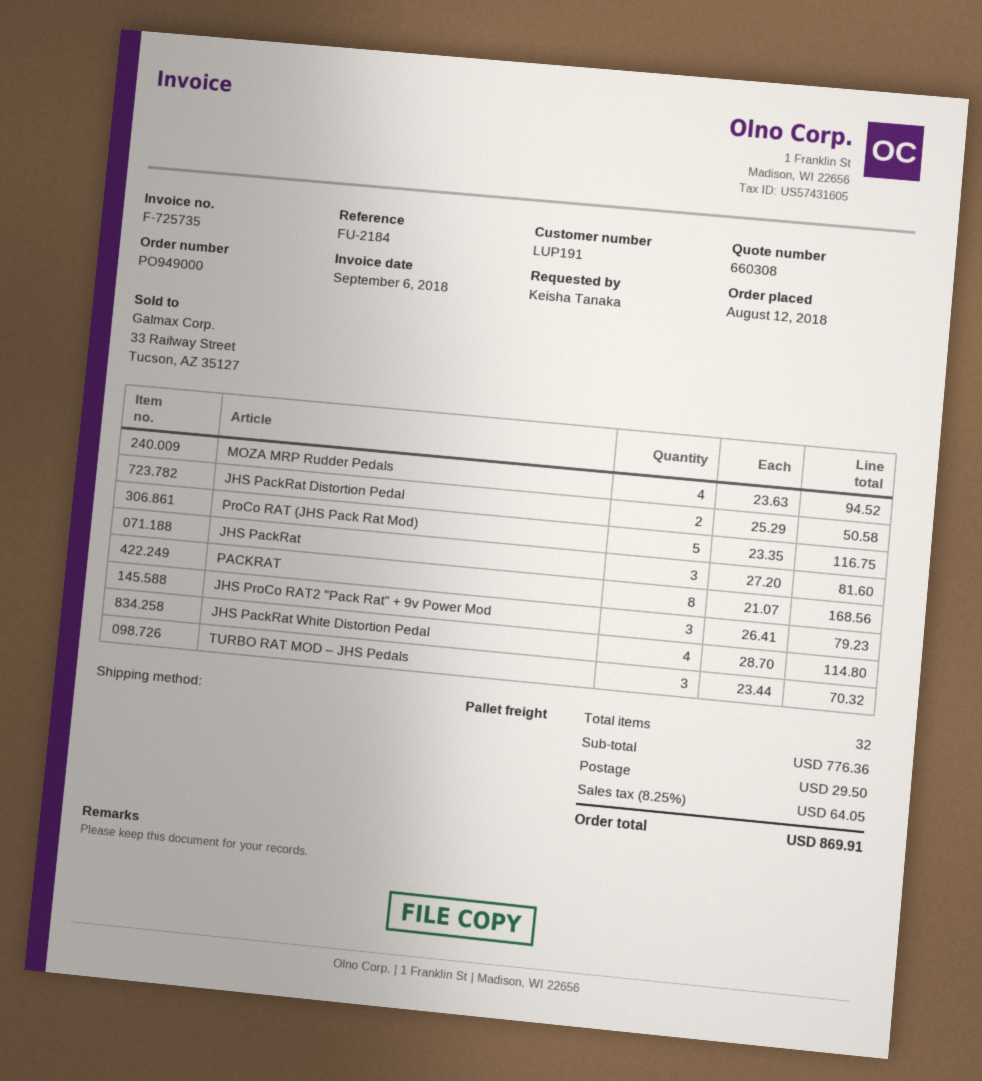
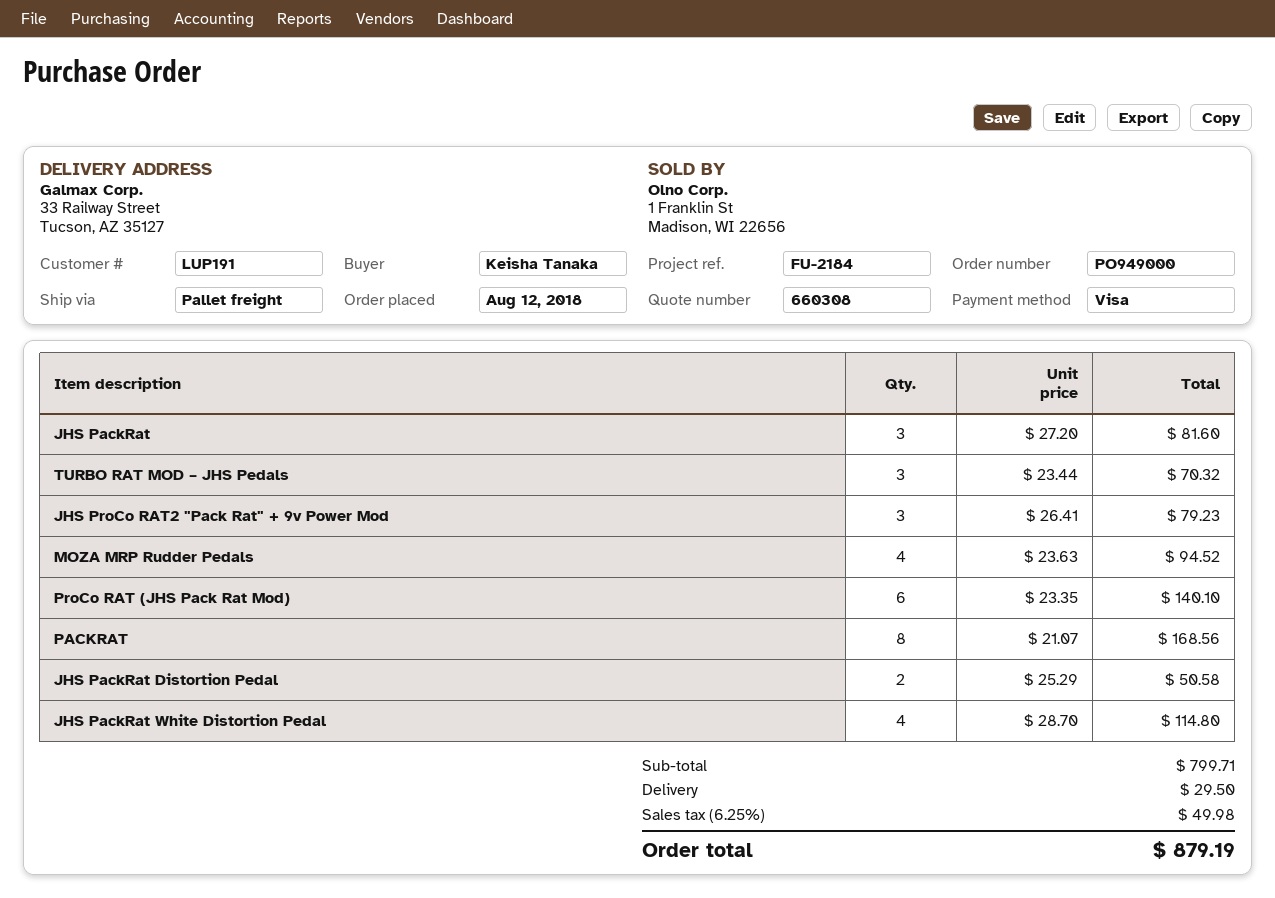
ProCo RAT (JHS Pack Rat Mod): 5 x 23.35 = 116.75 -> 6 x 23.35 = 140.10
subtotal: 776.36 -> 799.71
tax: 8.25% = 64.05 -> 6.25% = 49.98
total: 869.91 -> 879.19

